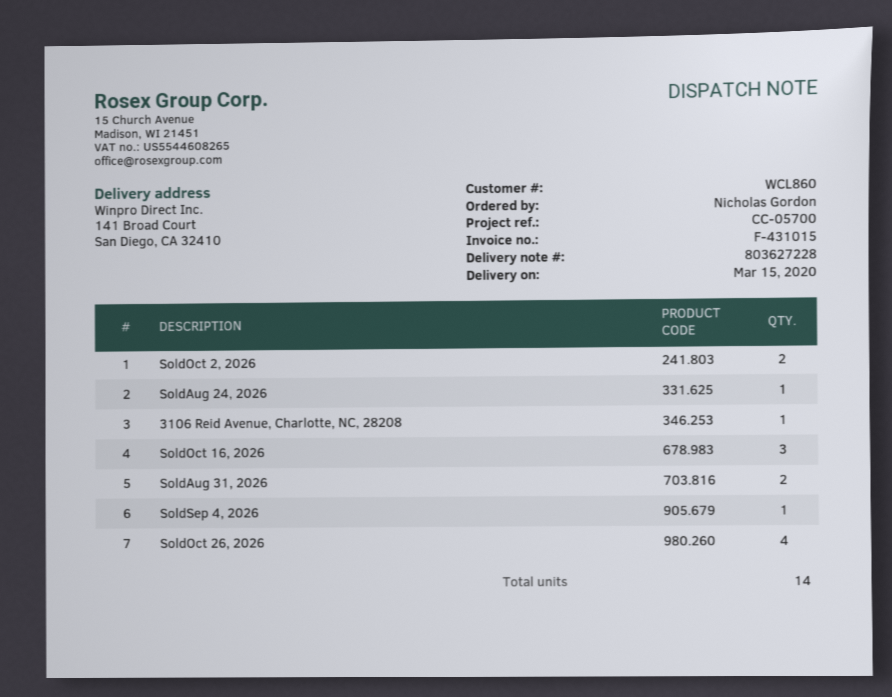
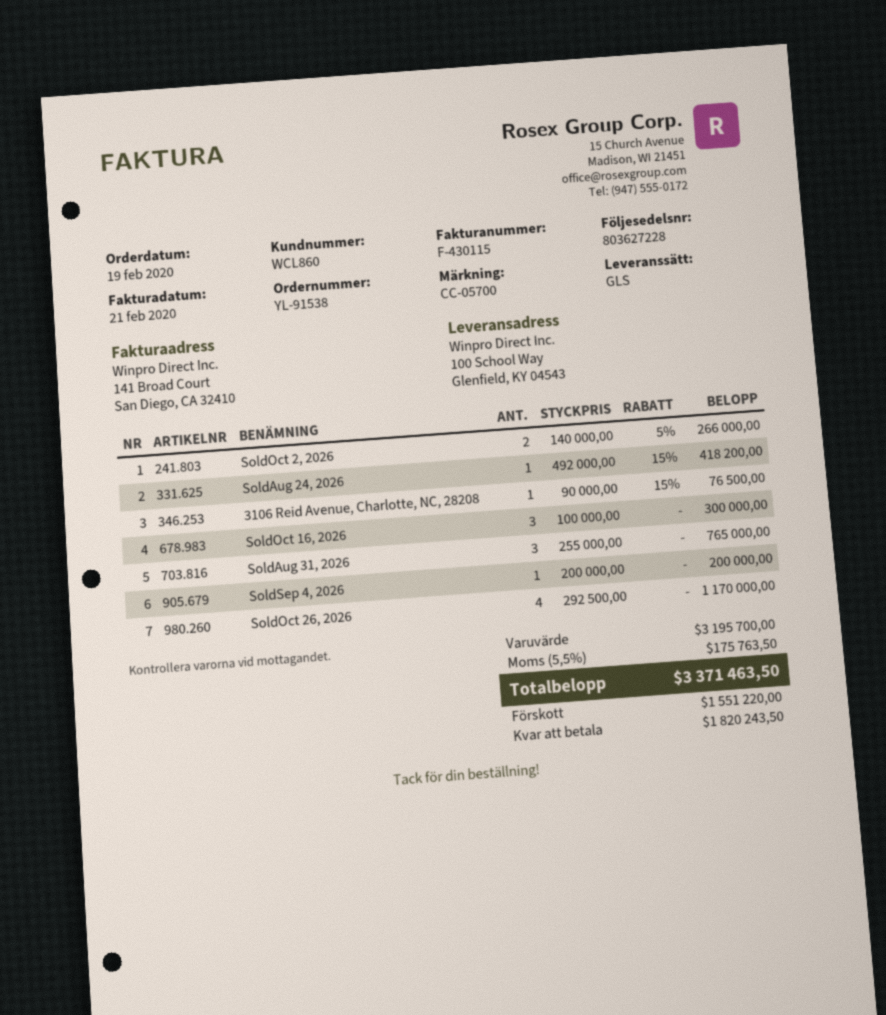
invoice number: F-431015 -> F-430115
ship to: 141 Broad Court, San Diego, CA 32410 -> 100 School Way, Glenfield, KY 04543
SoldAug 31, 2026: 2 -> 3

